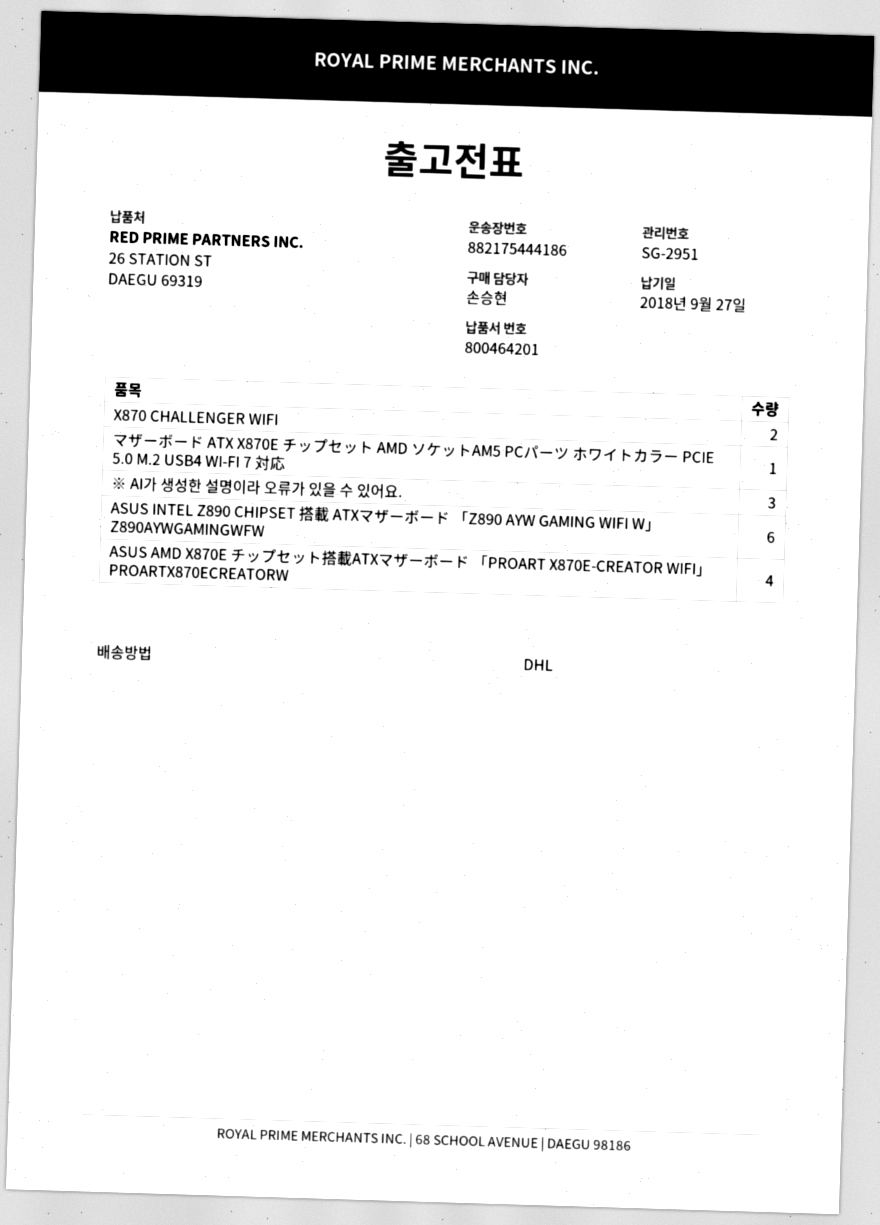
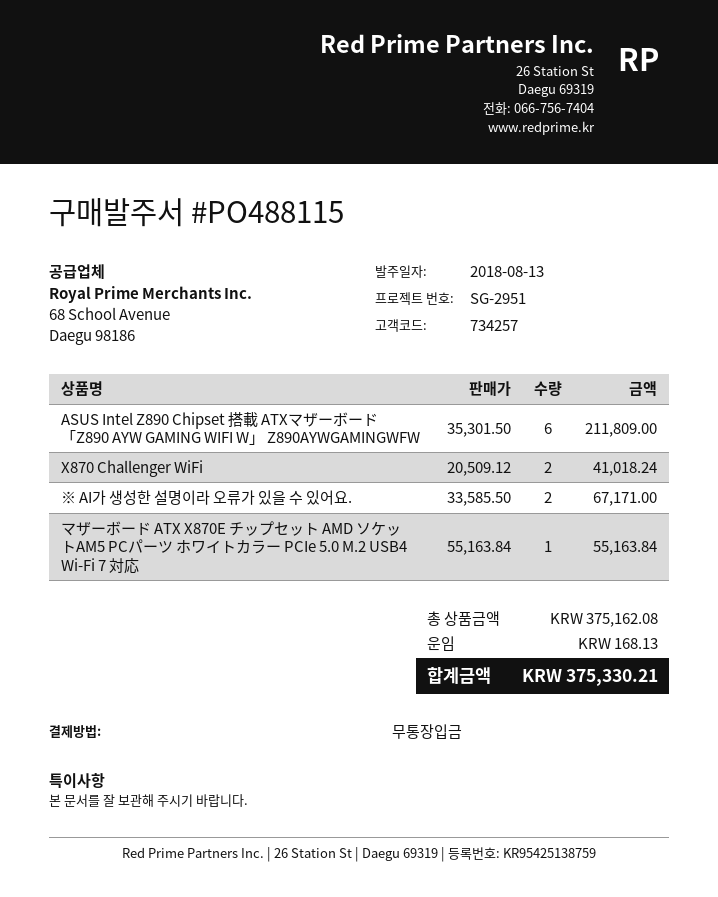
※ AI가 생성한 설명이라 오류가 있을 수 있어요.: 3 -> 2
ASUS AMD X870E チップセット搭載ATXマザーボード 「PROART X870E-CREATOR WIFI」 PROARTX870ECREATORW: 4 -> none

